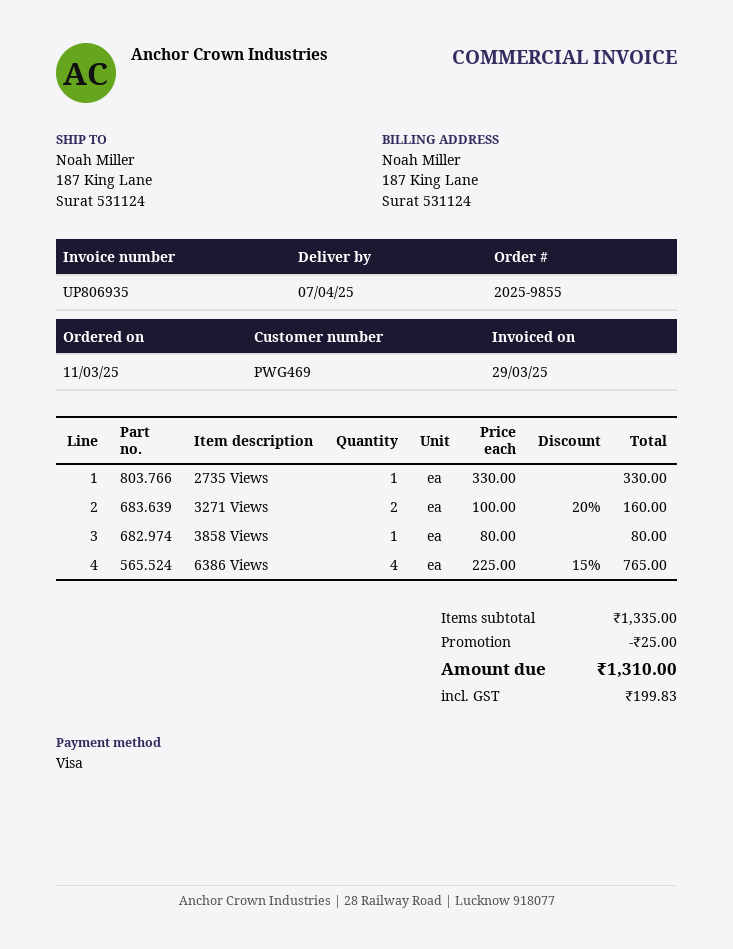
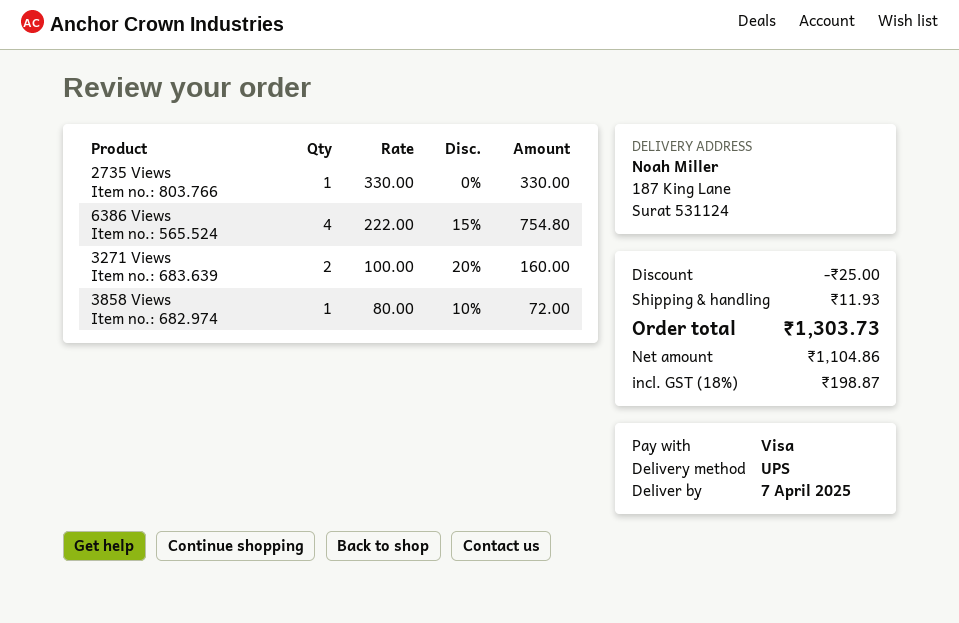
3858 Views: 1 x 80.00 = 80.00 -> 1 x 80.00 - 10% = 72.00
6386 Views: 4 x 225.00 - 15% = 765.00 -> 4 x 222.00 - 15% = 754.80
shipping: none -> 11.93
tax: 199.83 -> 198.87
total: 1310.00 -> 1303.73

